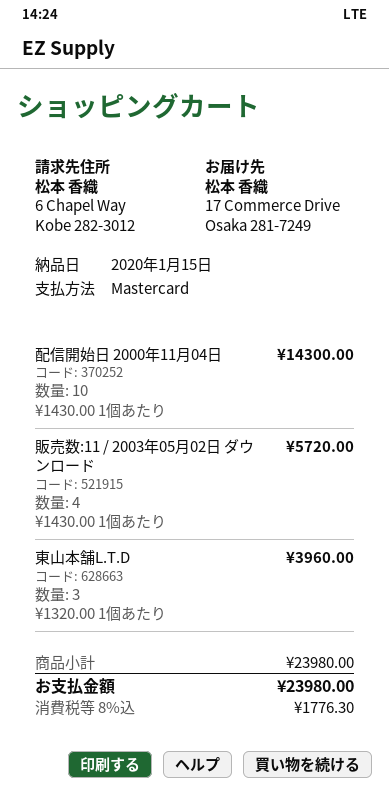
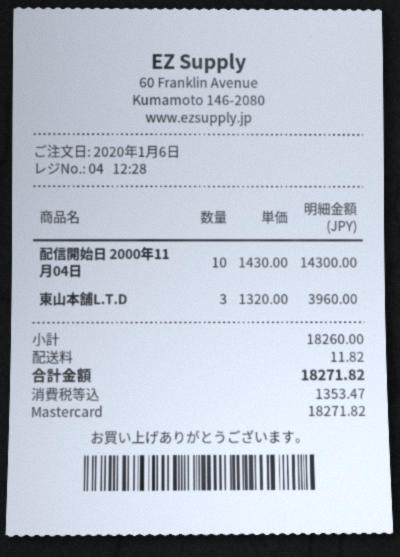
販売数:11 / 2003年05月02日 ダウンロード: 4 x 1430.00 = 5720.00 -> none
subtotal: 23980.00 -> 18260.00
shipping: none -> 11.82
tax: 1776.30 -> 1353.47
total: 23980.00 -> 18271.82

